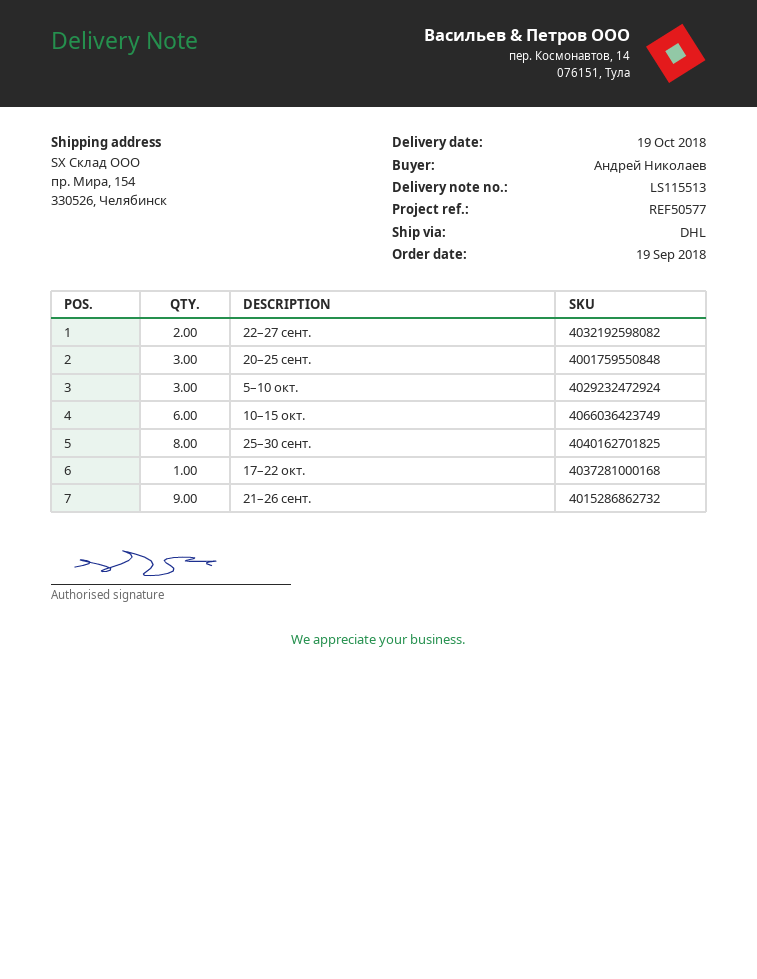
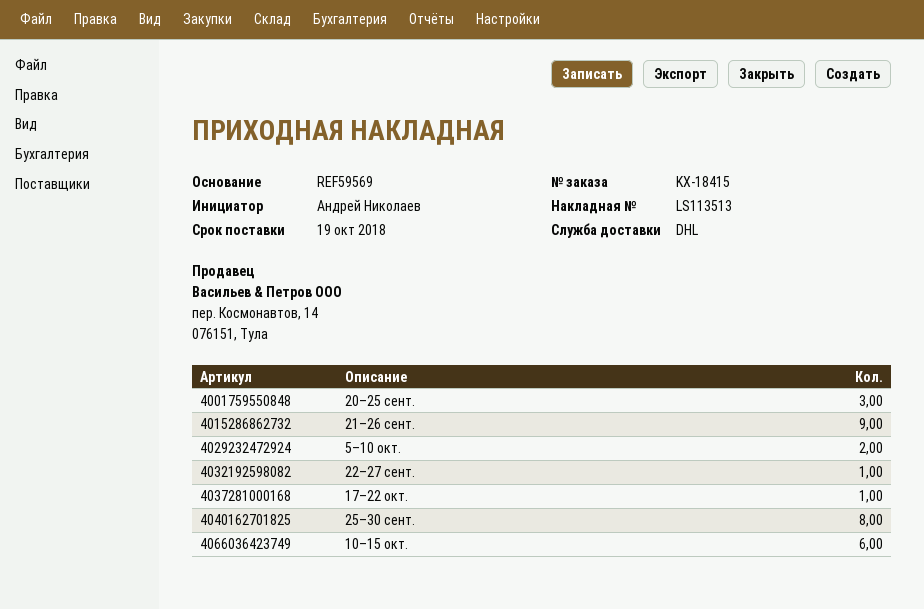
delivery note number: LS115513 -> LS113513
reference: REF50577 -> REF59569
22–27 сент.: 2 -> 1
5–10 окт.: 3 -> 2

